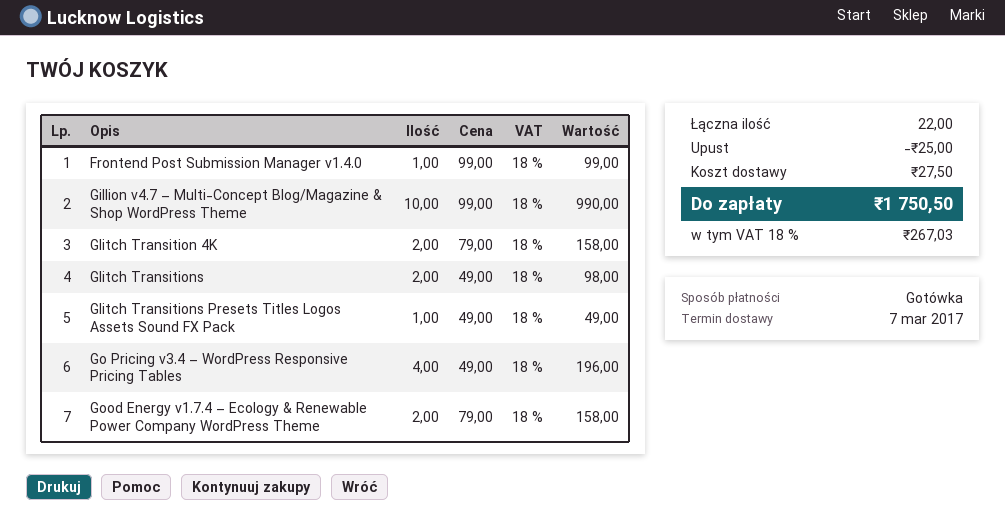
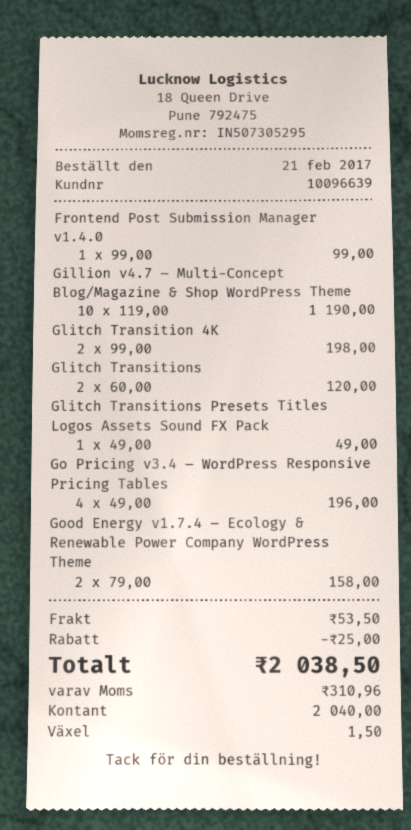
Gillion v4.7 – Multi-Concept Blog/Magazine & Shop WordPress Theme: 10 x 99.00 = 990.00 -> 10 x 119.00 = 1190.00
Glitch Transition 4K: 2 x 79.00 = 158.00 -> 2 x 99.00 = 198.00
Glitch Transitions: 2 x 49.00 = 98.00 -> 2 x 60.00 = 120.00
shipping: 27.50 -> 53.50
tax: 267.03 -> 310.96
total: 1750.50 -> 2038.50

